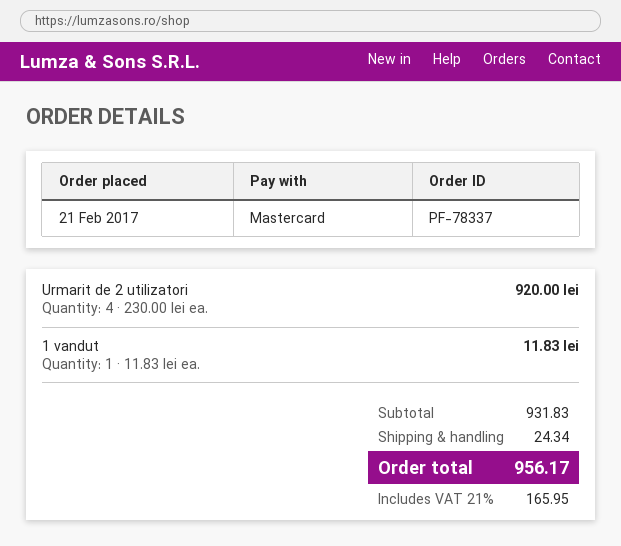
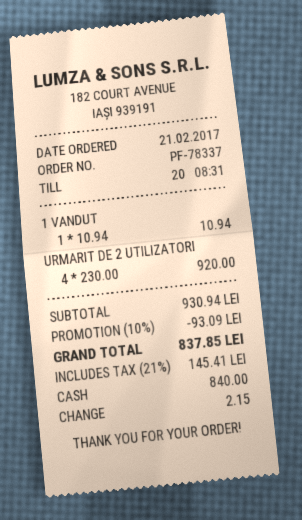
payment method: Mastercard -> cash
1 vandut: 1 x 11.83 = 11.83 -> 1 x 10.94 = 10.94
subtotal: 931.83 -> 930.94
discount: none -> 10% = 93.09
shipping: 24.34 -> none
tax: 21% = 165.95 -> 21% = 145.41
total: 956.17 -> 837.85

